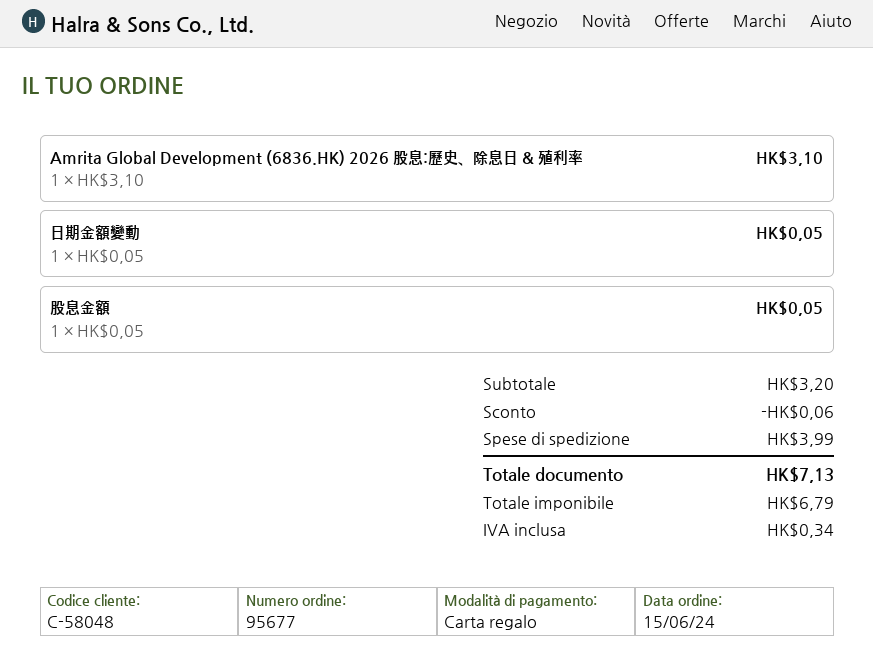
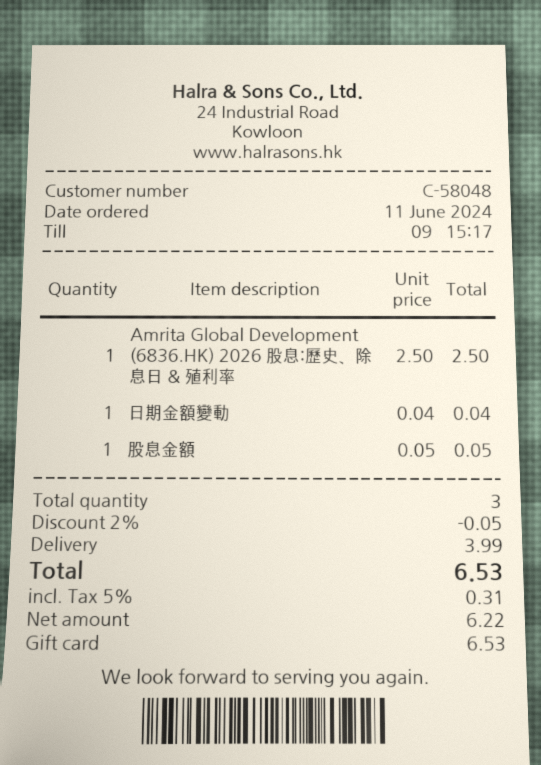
order date: 2024-06-15 -> 2024-06-11
Amrita Global Development (6836.HK) 2026 股息:歷史、除息日 & 殖利率: 1 x 3.10 = 3.10 -> 1 x 2.50 = 2.50
日期金額變動: 1 x 0.05 = 0.05 -> 1 x 0.04 = 0.04
discount: 0.06 -> 0.05
net: 6.79 -> 6.22
tax: 0.34 -> 0.31
total: 7.13 -> 6.53

